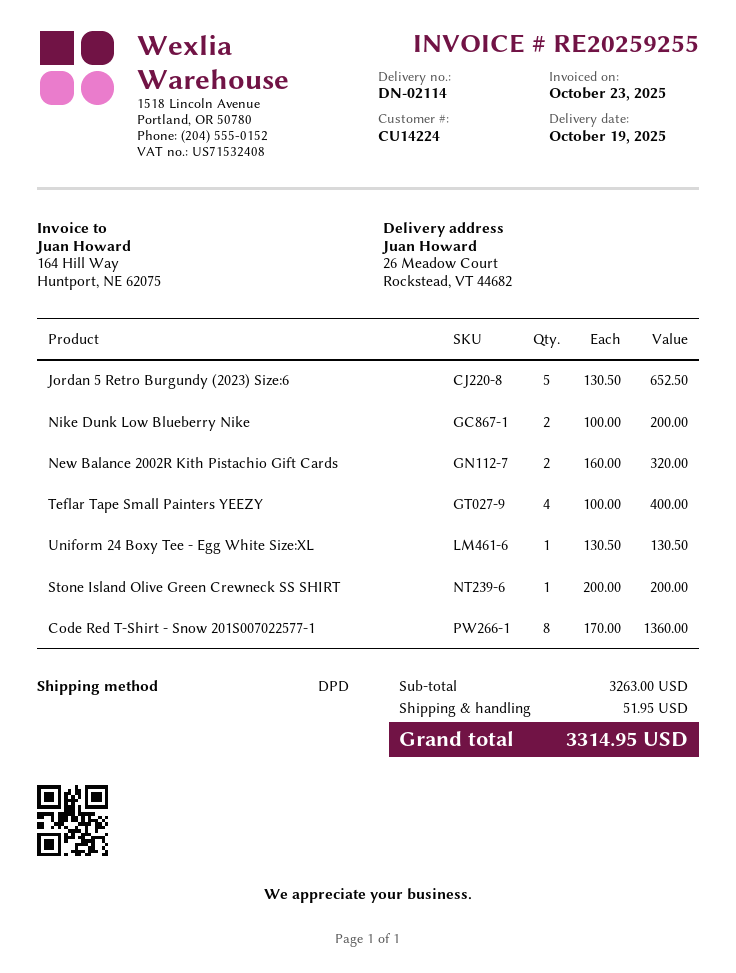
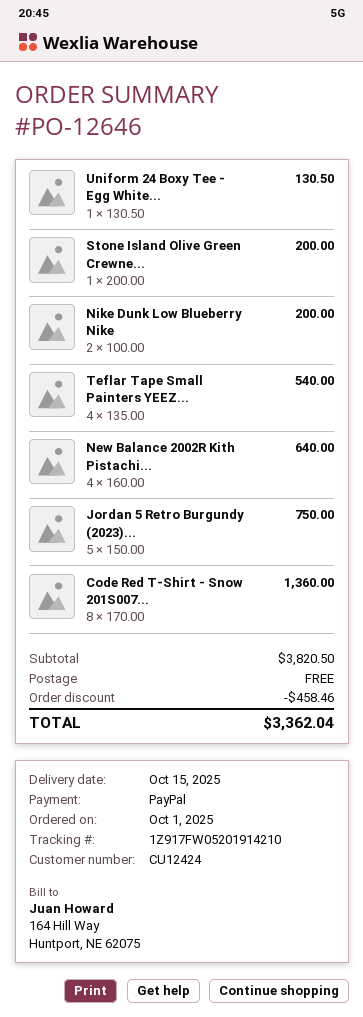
delivery date: 2025-10-19 -> 2025-10-15
customer number: CU14224 -> CU12424
Jordan 5 Retro Burgundy (2023) Size:6: 5 x 130.50 = 652.50 -> 5 x 150.00 = 750.00
New Balance 2002R Kith Pistachio Gift Cards: 2 x 160.00 = 320.00 -> 4 x 160.00 = 640.00
Teflar Tape Small Painters YEEZY: 4 x 100.00 = 400.00 -> 4 x 135.00 = 540.00
subtotal: 3263.00 -> 3820.50
discount: none -> 458.46
shipping: 51.95 -> 0.00
total: 3314.95 -> 3362.04

